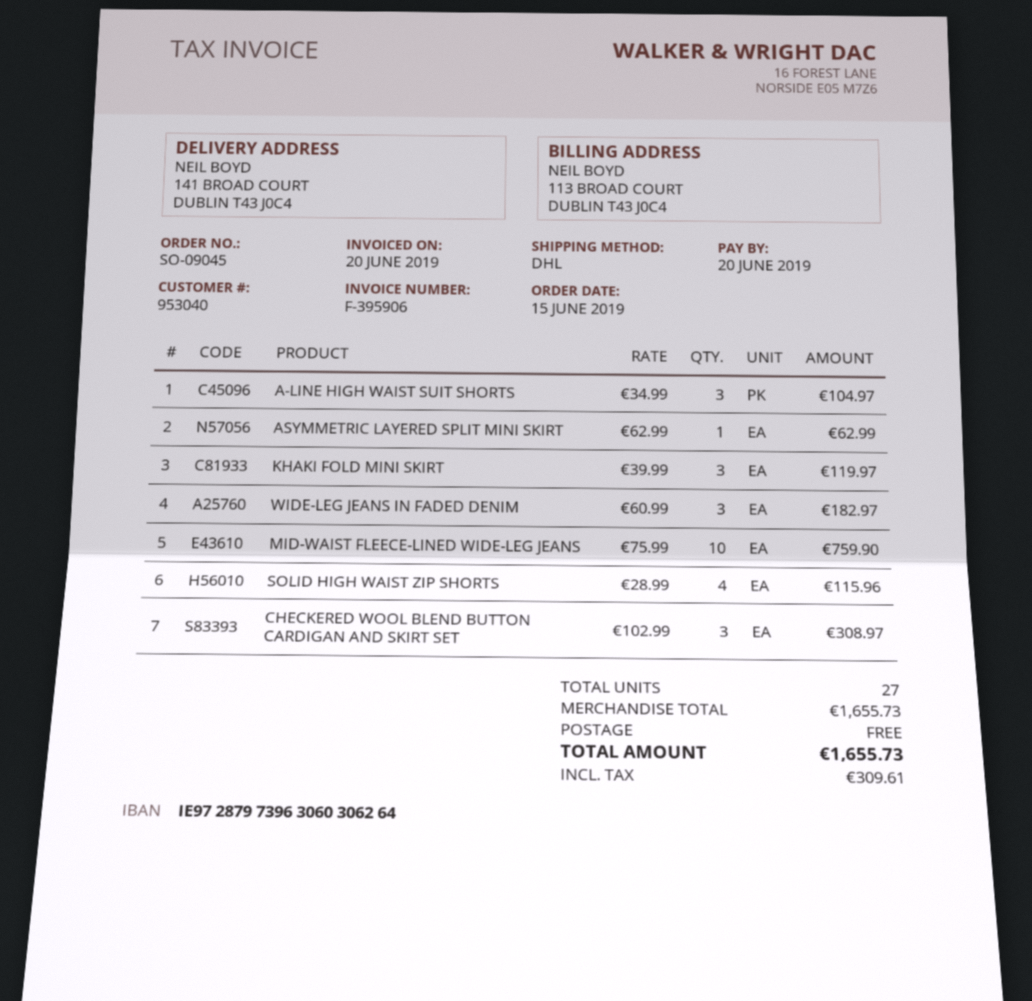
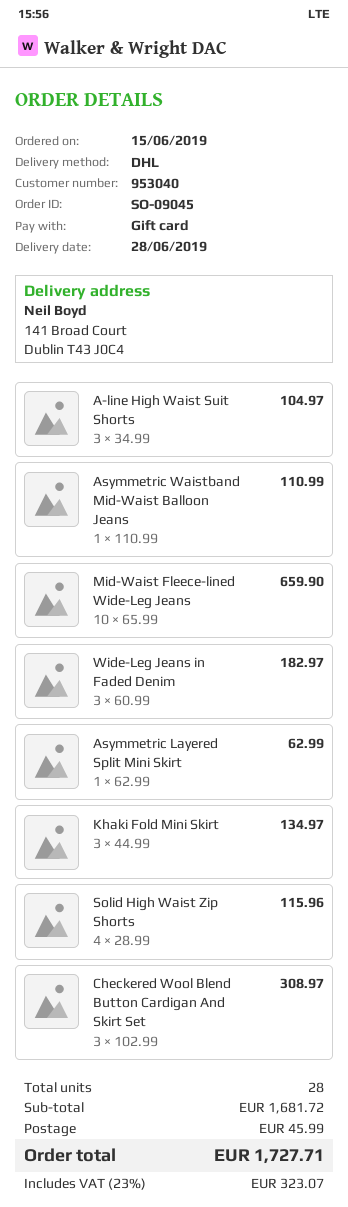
KHAKI FOLD MINI SKIRT: 3 x 39.99 = 119.97 -> 3 x 44.99 = 134.97
MID-WAIST FLEECE-LINED WIDE-LEG JEANS: 10 x 75.99 = 759.90 -> 10 x 65.99 = 659.90
Asymmetric Waistband Mid-Waist Balloon Jeans: none -> 1 x 110.99 = 110.99
total quantity: 27 -> 28
subtotal: 1655.73 -> 1681.72
shipping: 0.00 -> 45.99
tax: 309.61 -> 323.07
total: 1655.73 -> 1727.71

